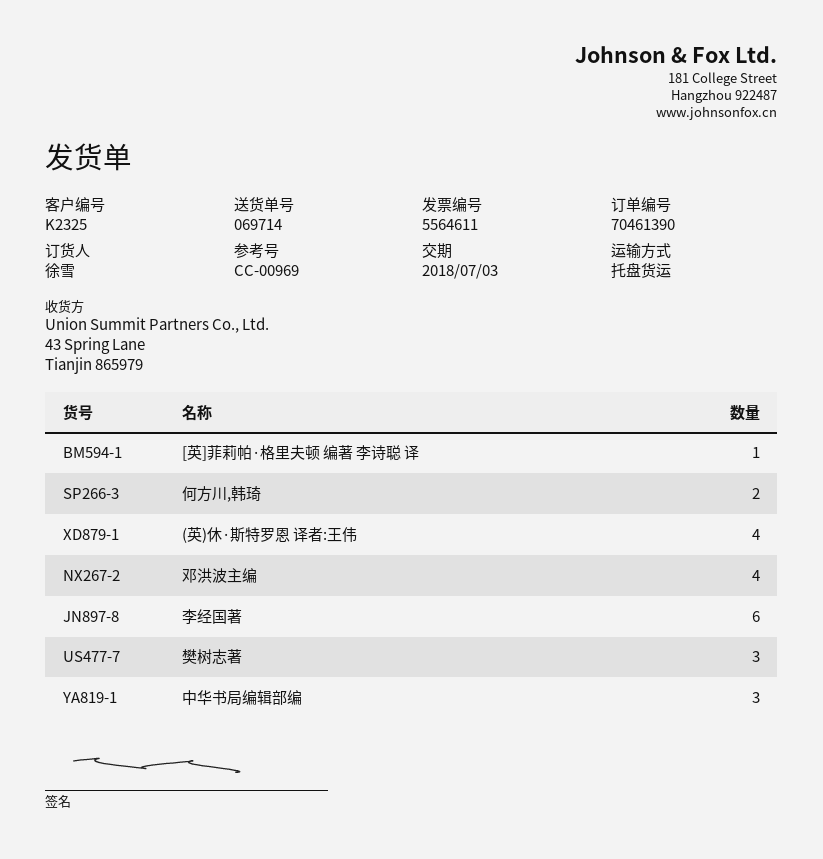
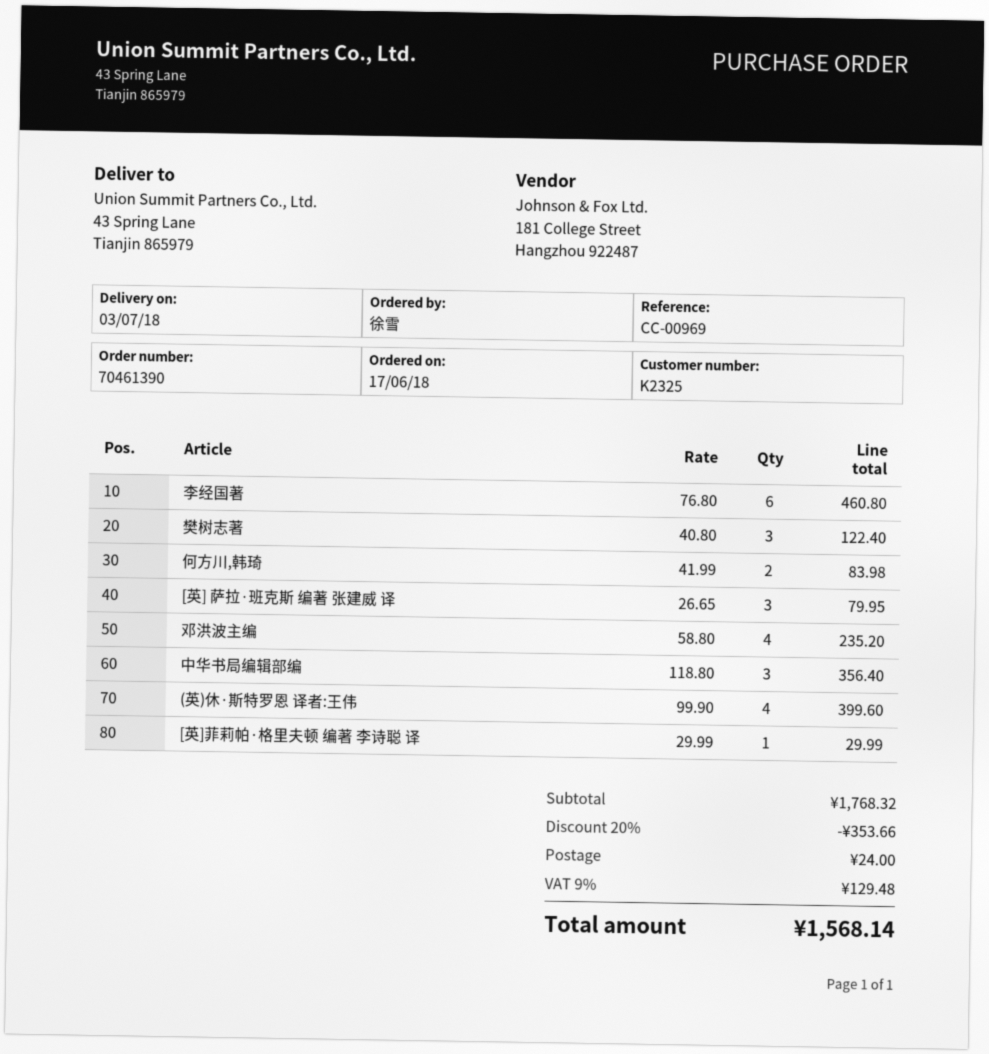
[英] 萨拉·班克斯 编著 张建威 译: none -> 3

